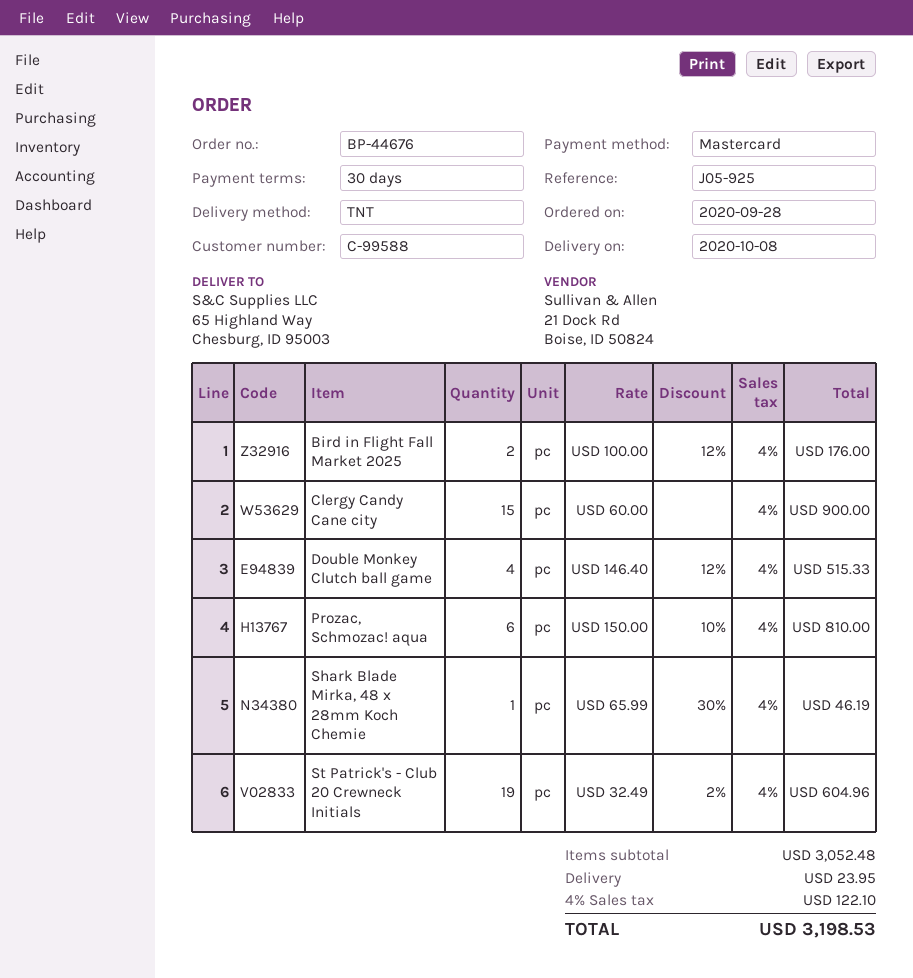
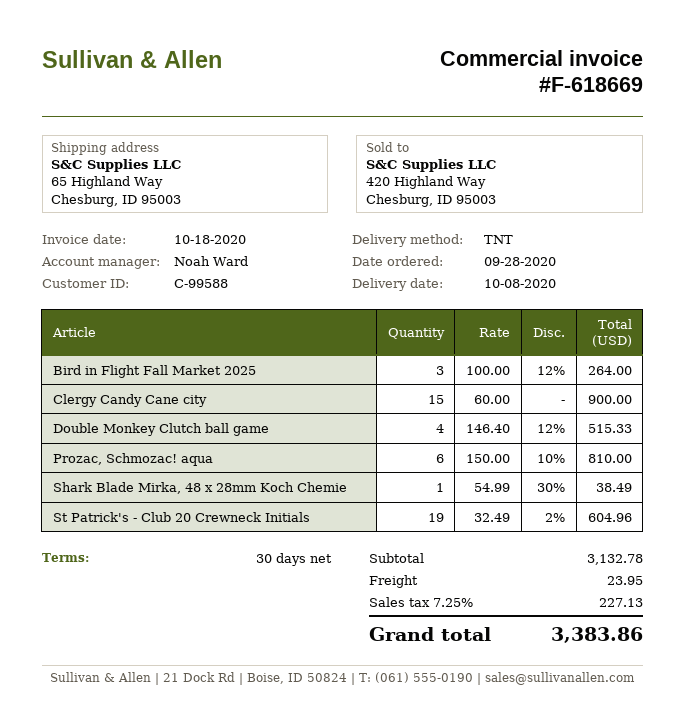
Bird in Flight Fall Market 2025: 2 x 100.00 - 12% = 176.00 -> 3 x 100.00 - 12% = 264.00
Shark Blade Mirka, 48 x 28mm Koch Chemie: 1 x 65.99 - 30% = 46.19 -> 1 x 54.99 - 30% = 38.49
subtotal: 3052.48 -> 3132.78
tax: 4% = 122.10 -> 7.25% = 227.13
total: 3198.53 -> 3383.86

